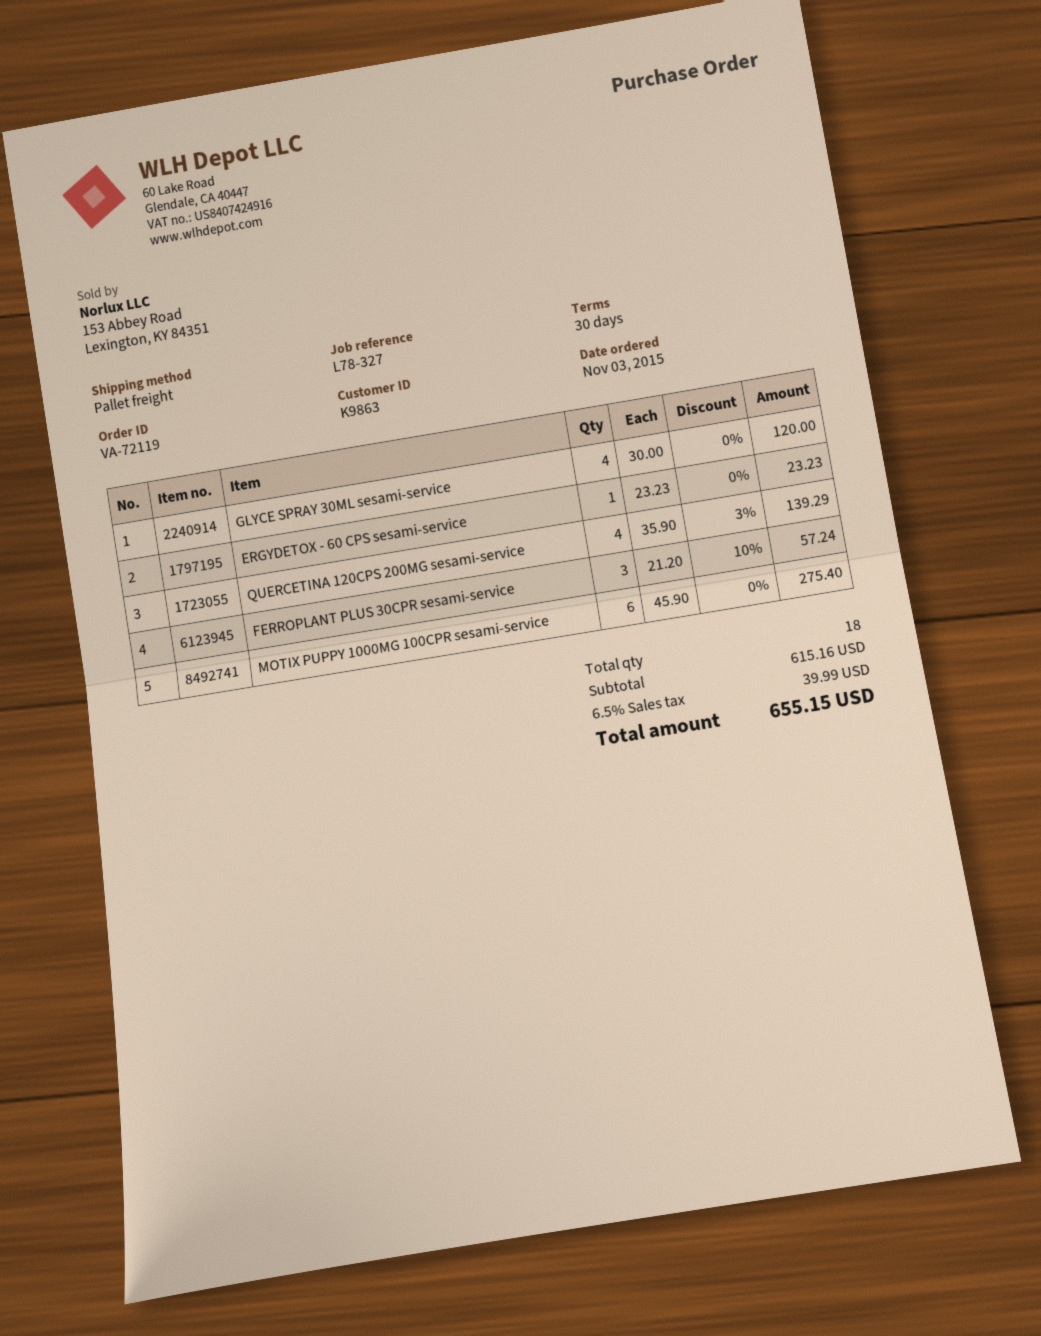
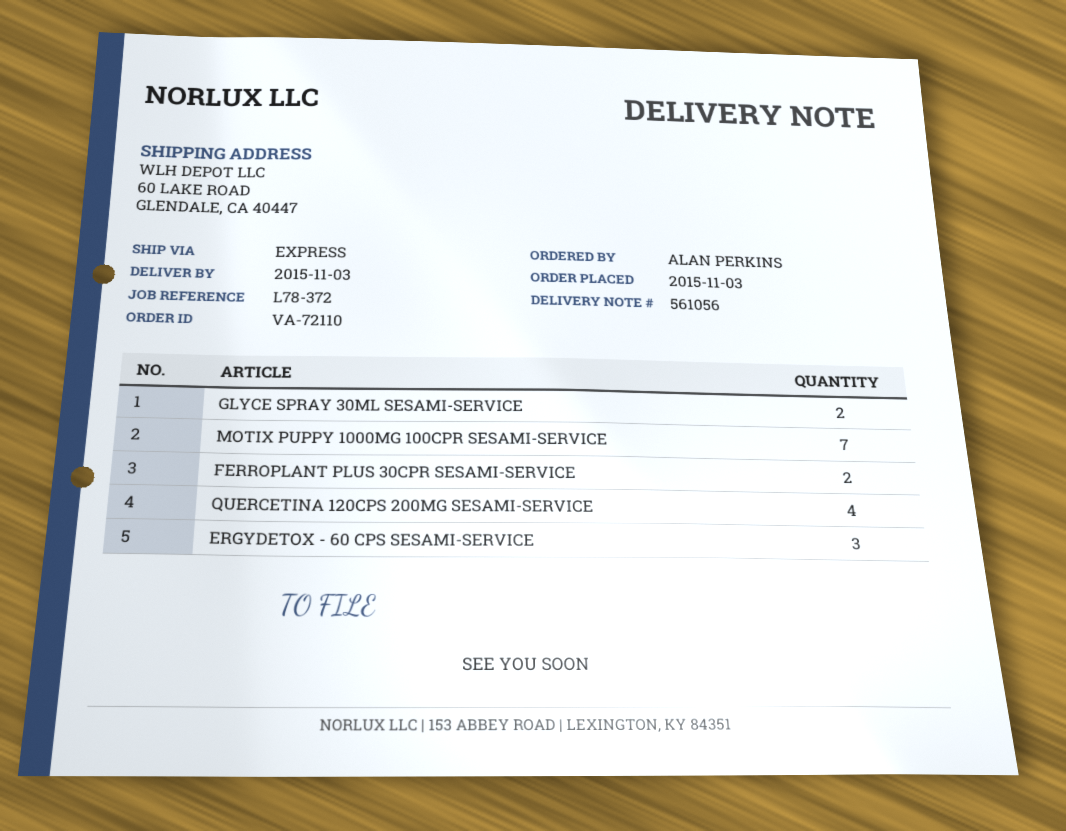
order number: VA-72119 -> VA-72110
reference: L78-327 -> L78-372
shipping method: pallet freight -> express
GLYCE SPRAY 30ML sesami-service: 4 -> 2
ERGYDETOX - 60 CPS sesami-service: 1 -> 3
FERROPLANT PLUS 30CPR sesami-service: 3 -> 2
MOTIX PUPPY 1000MG 100CPR sesami-service: 6 -> 7

